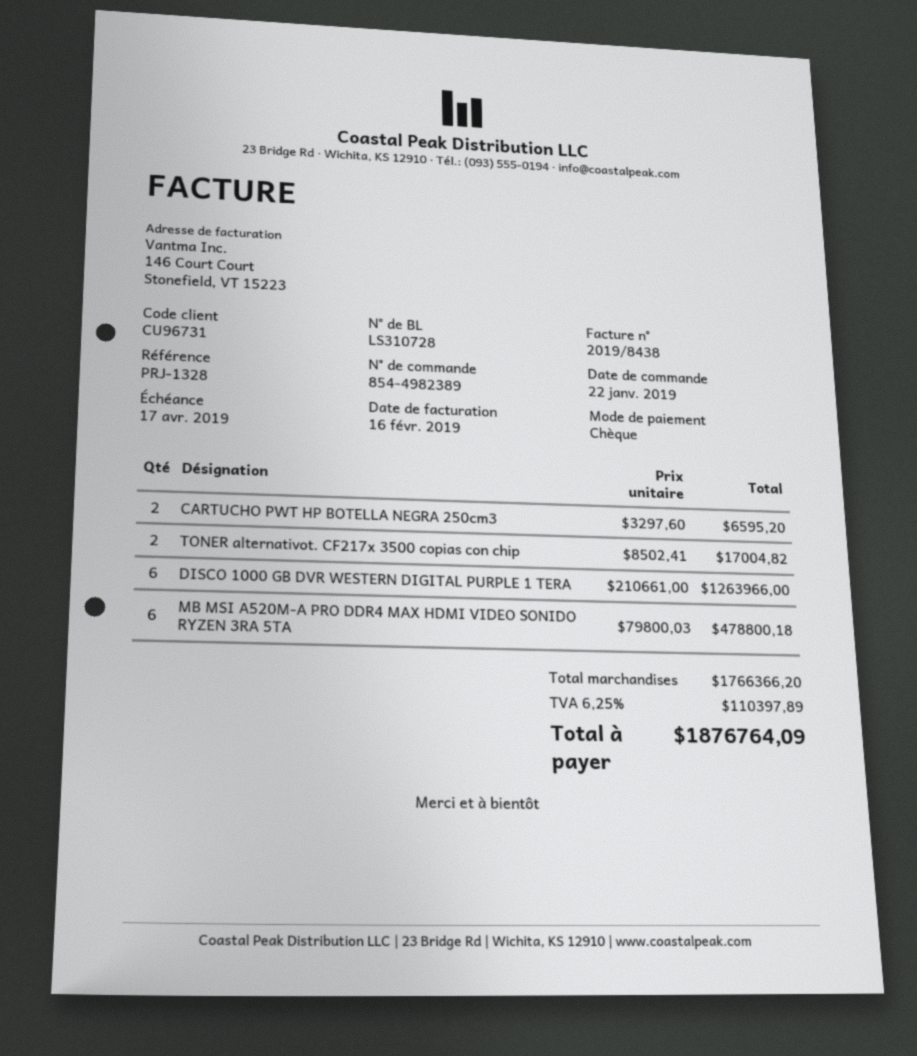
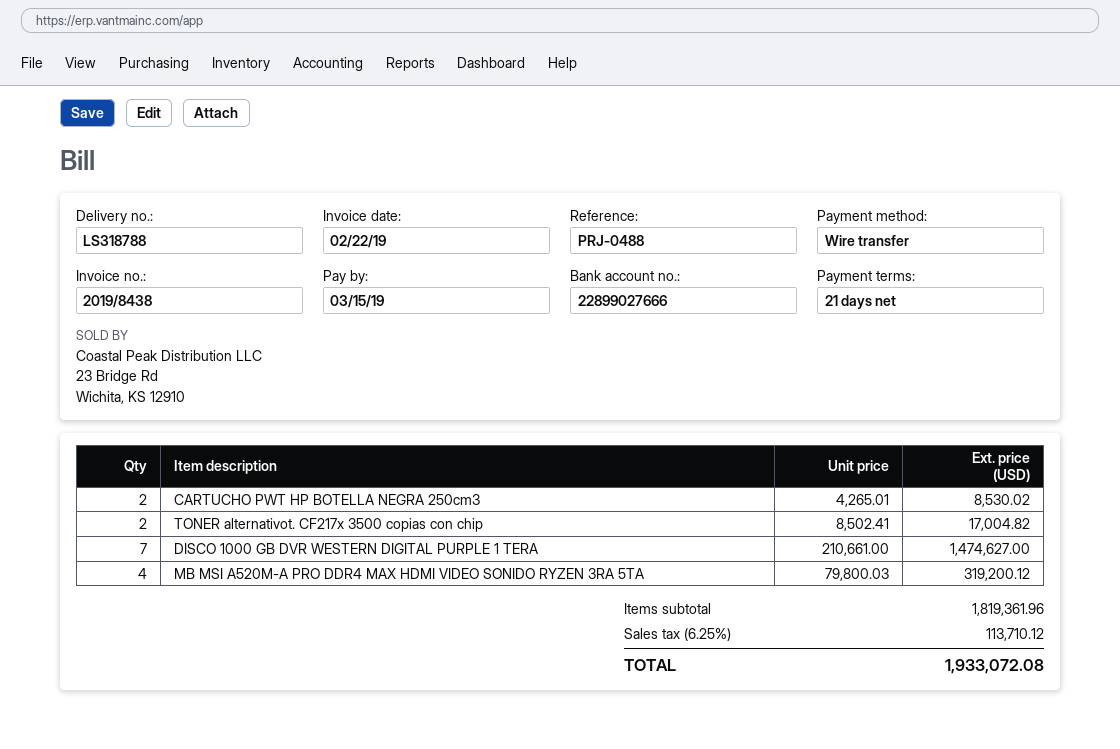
delivery note number: LS310728 -> LS318788
invoice date: 2019-02-16 -> 2019-02-22
due date: 2019-04-17 -> 2019-03-15
reference: PRJ-1328 -> PRJ-0488
payment method: cheque -> bank transfer
CARTUCHO PWT HP BOTELLA NEGRA 250cm3: 2 x 3297.60 = 6595.20 -> 2 x 4265.01 = 8530.02
DISCO 1000 GB DVR WESTERN DIGITAL PURPLE 1 TERA: 6 x 210661.00 = 1263966.00 -> 7 x 210661.00 = 1474627.00
MB MSI A520M-A PRO DDR4 MAX HDMI VIDEO SONIDO RYZEN 3RA 5TA: 6 x 79800.03 = 478800.18 -> 4 x 79800.03 = 319200.12
subtotal: 1766366.20 -> 1819361.96
tax: 6.25% = 110397.89 -> 6.25% = 113710.12
total: 1876764.09 -> 1933072.08

